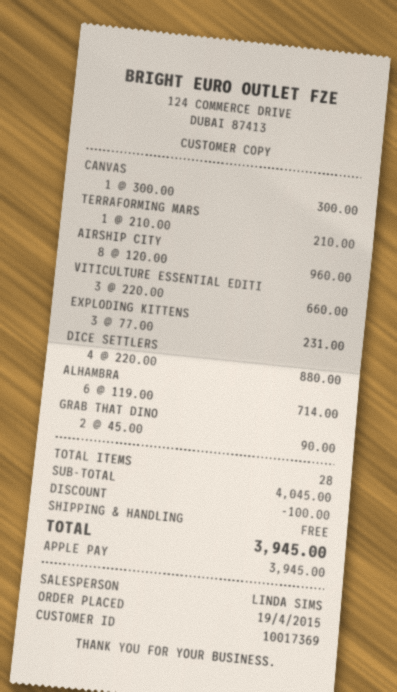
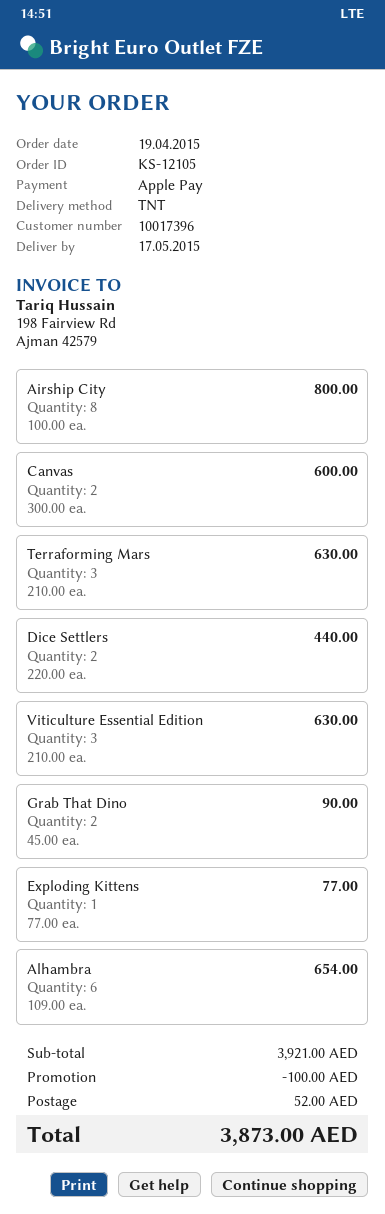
customer number: 10017369 -> 10017396
CANVAS: 1 x 300.00 = 300.00 -> 2 x 300.00 = 600.00
TERRAFORMING MARS: 1 x 210.00 = 210.00 -> 3 x 210.00 = 630.00
AIRSHIP CITY: 8 x 120.00 = 960.00 -> 8 x 100.00 = 800.00
VITICULTURE ESSENTIAL EDITI: 3 x 220.00 = 660.00 -> 3 x 210.00 = 630.00
EXPLODING KITTENS: 3 x 77.00 = 231.00 -> 1 x 77.00 = 77.00
DICE SETTLERS: 4 x 220.00 = 880.00 -> 2 x 220.00 = 440.00
ALHAMBRA: 6 x 119.00 = 714.00 -> 6 x 109.00 = 654.00
subtotal: 4045.00 -> 3921.00
shipping: 0.00 -> 52.00
total: 3945.00 -> 3873.00

